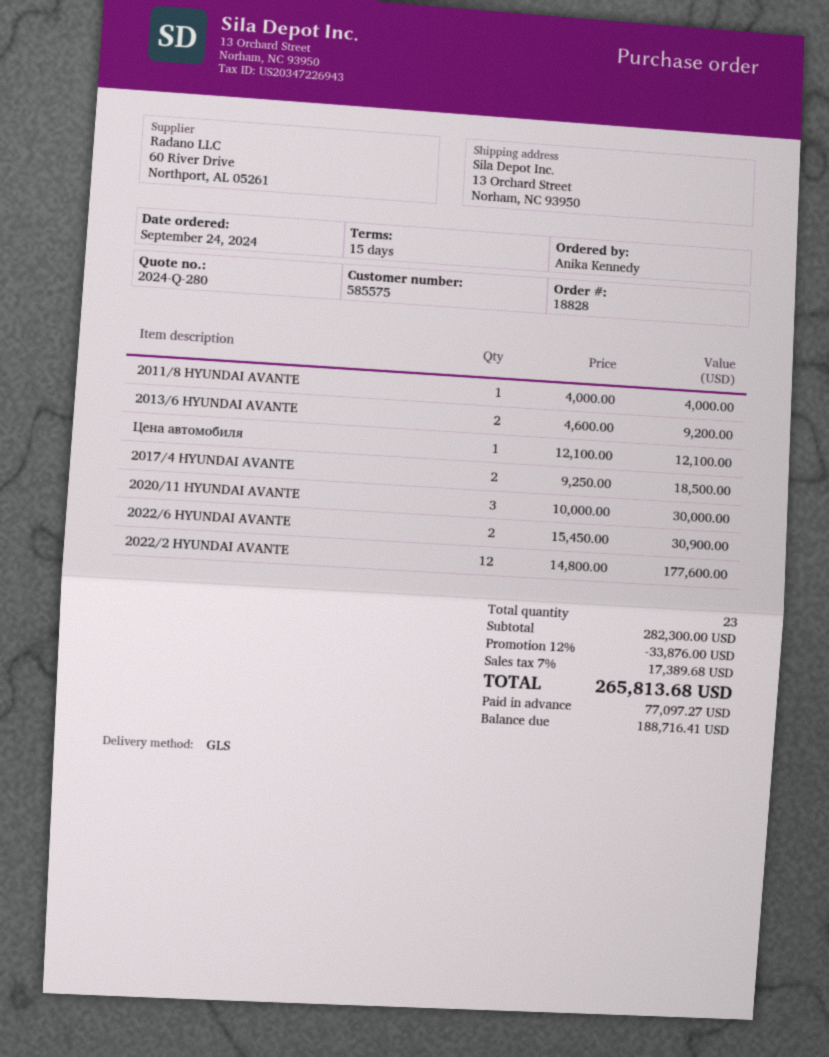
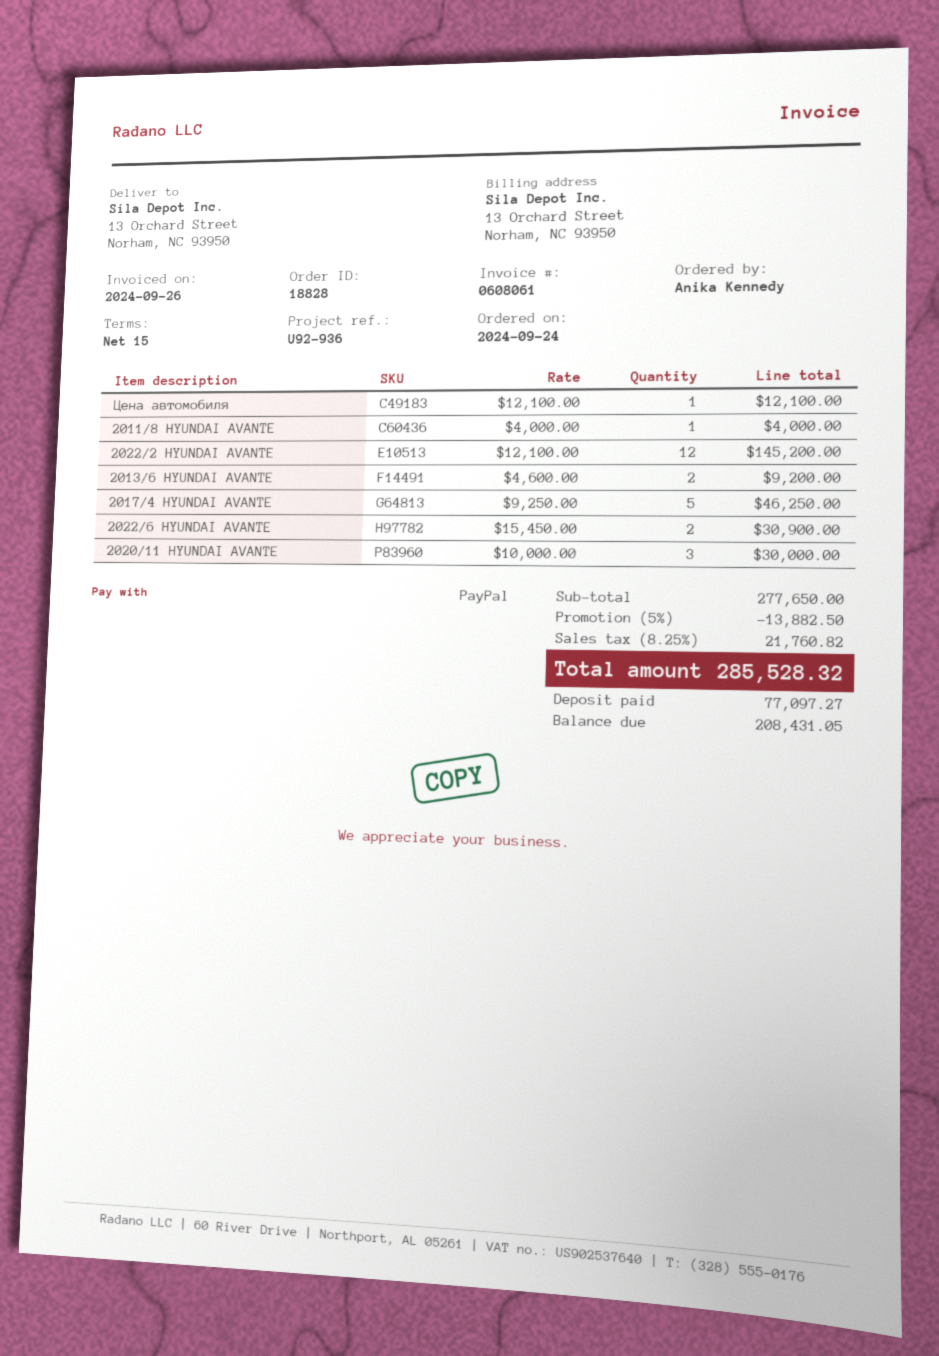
2017/4 HYUNDAI AVANTE: 2 x 9250.00 = 18500.00 -> 5 x 9250.00 = 46250.00
2022/2 HYUNDAI AVANTE: 12 x 14800.00 = 177600.00 -> 12 x 12100.00 = 145200.00
subtotal: 282300.00 -> 277650.00
discount: 12% = 33876.00 -> 5% = 13882.50
tax: 7% = 17389.68 -> 8.25% = 21760.82
total: 265813.68 -> 285528.32
balance: 188716.41 -> 208431.05

